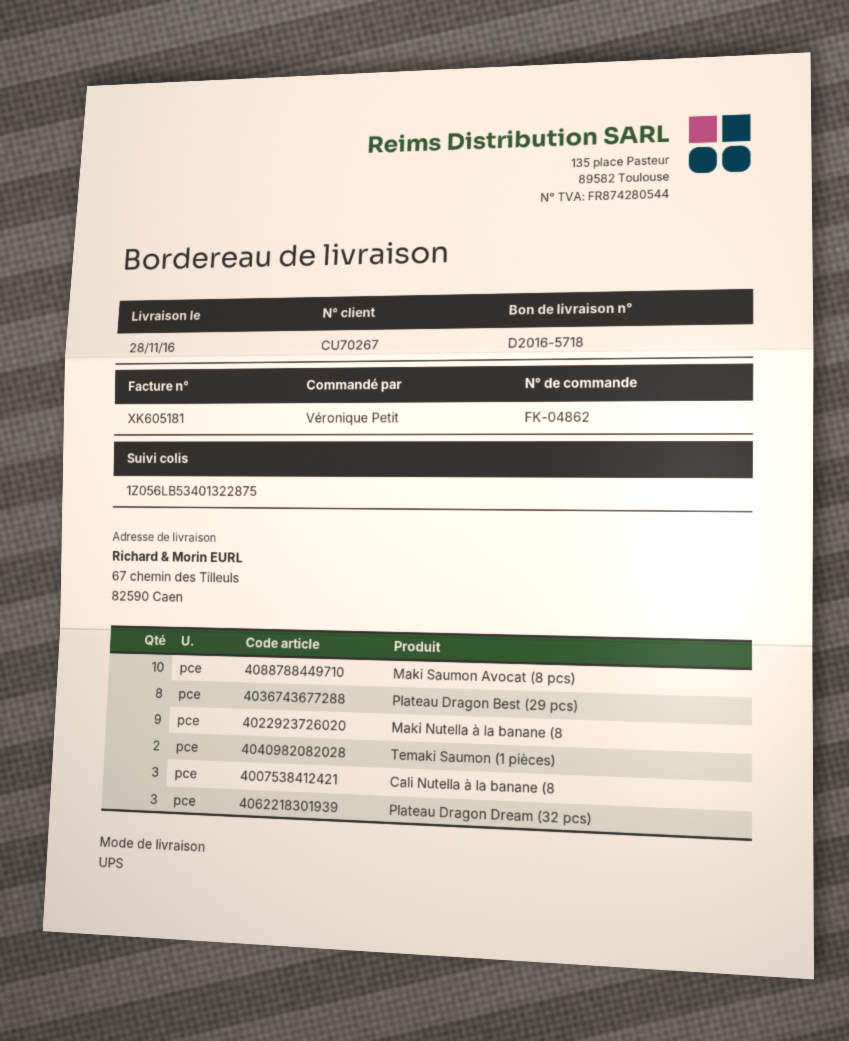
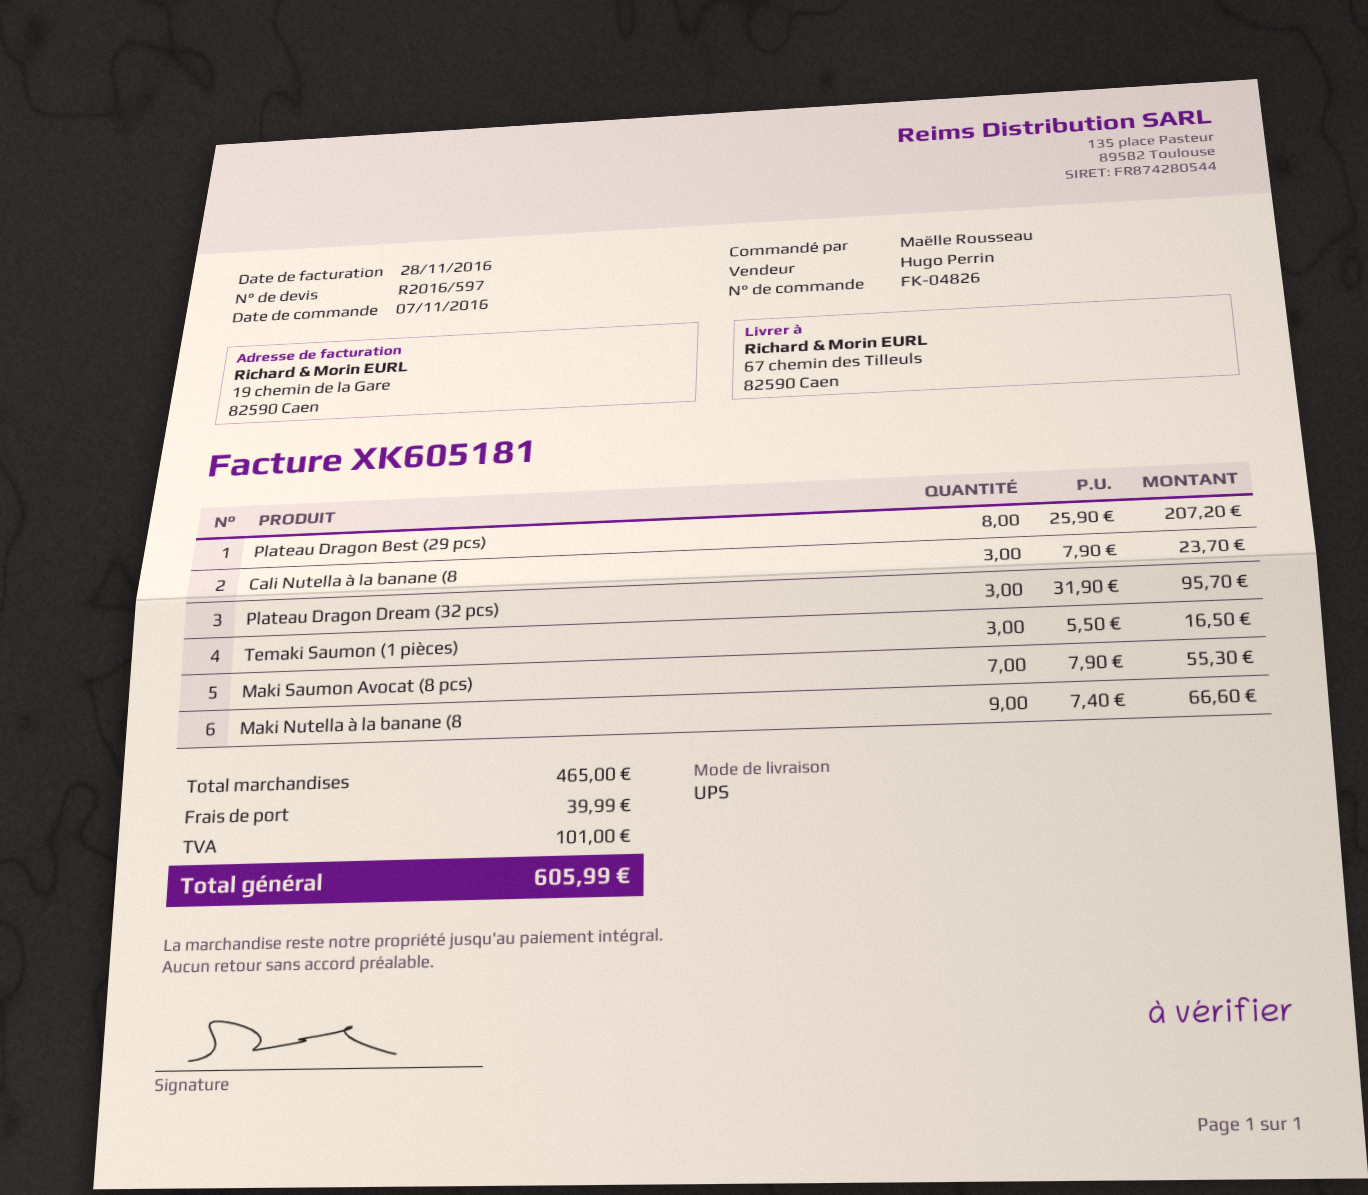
order number: FK-04862 -> FK-04826
ordered by: Véronique Petit -> Maëlle Rousseau
Maki Saumon Avocat (8 pcs): 10 -> 7
Temaki Saumon (1 pièces): 2 -> 3

